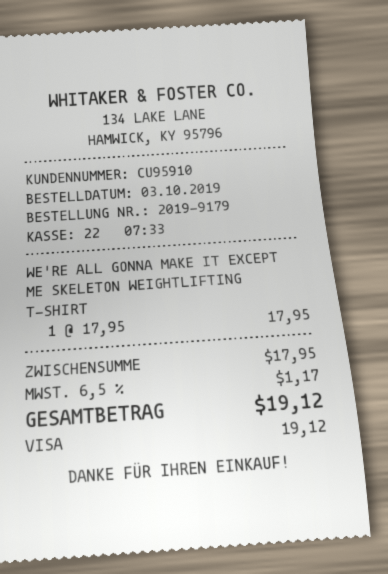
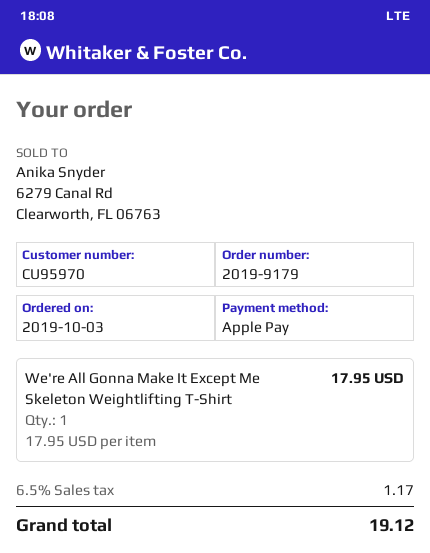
customer number: CU95910 -> CU95970
payment method: Visa -> Apple Pay

